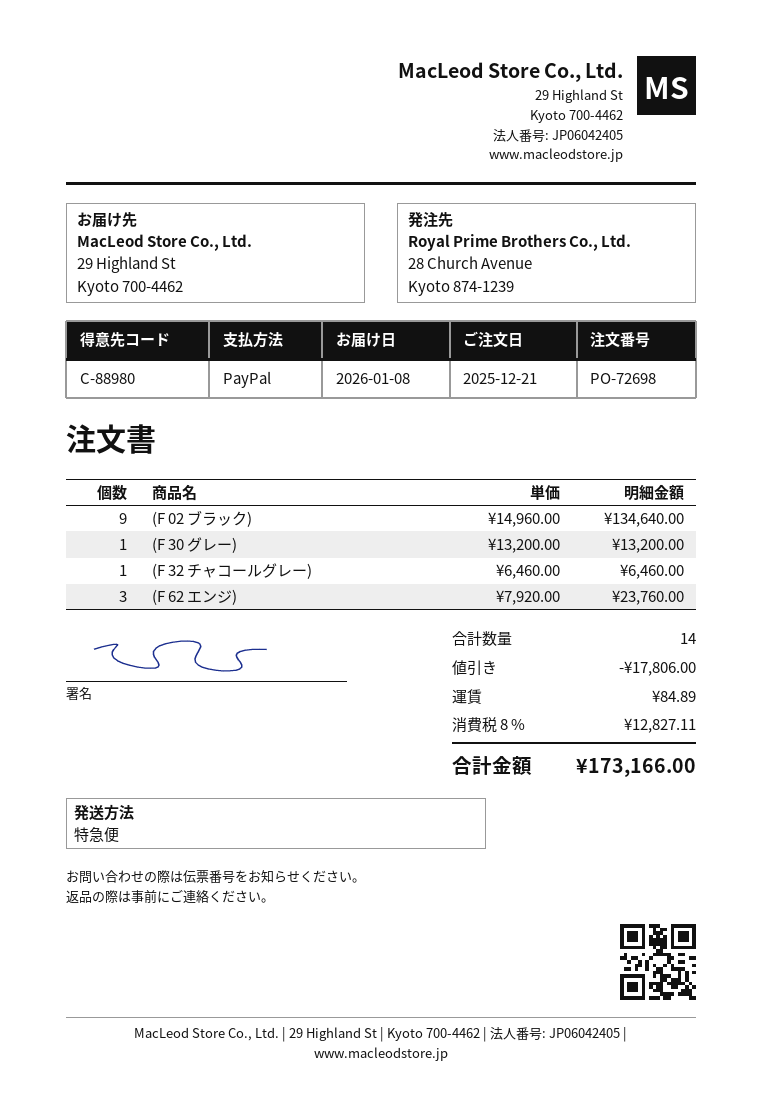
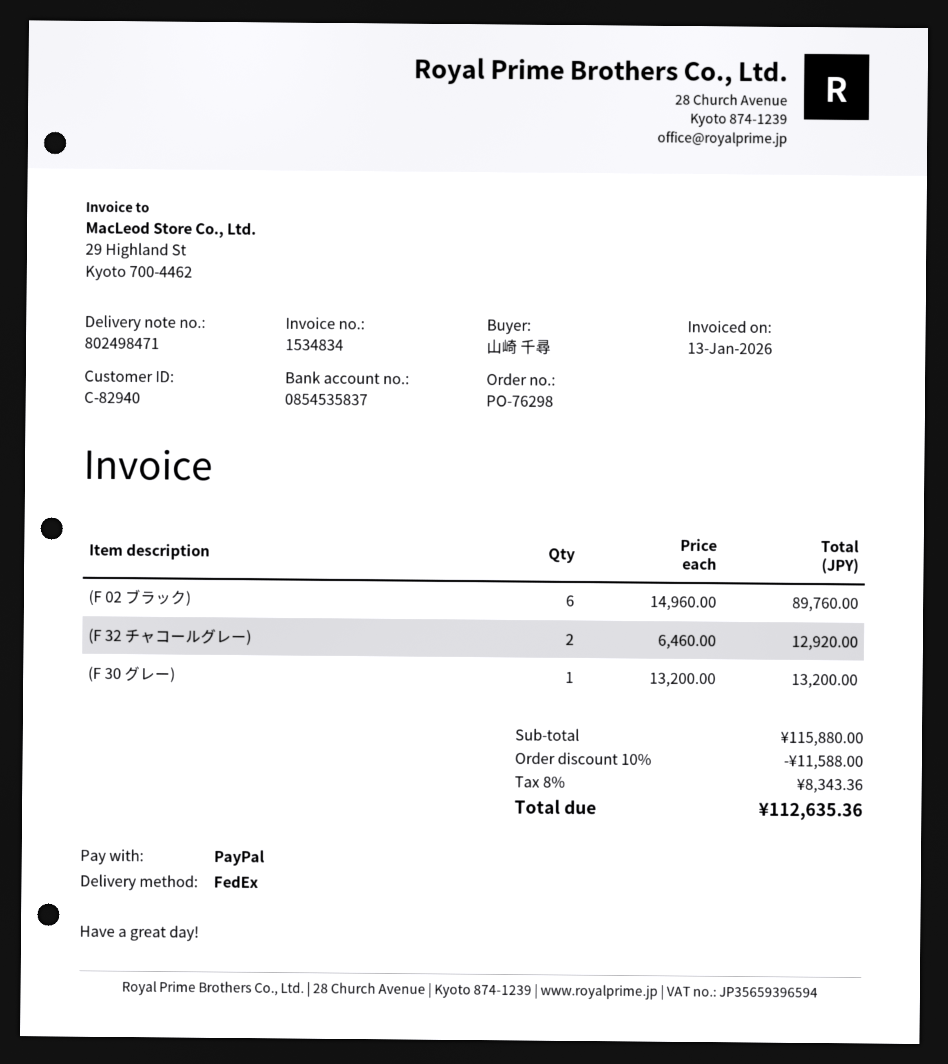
order number: PO-72698 -> PO-76298
customer number: C-88980 -> C-82940
shipping method: express -> FedEx
(F 02 ブラック): 9 x 14960.00 = 134640.00 -> 6 x 14960.00 = 89760.00
(F 32 チャコールグレー): 1 x 6460.00 = 6460.00 -> 2 x 6460.00 = 12920.00
(F 62 エンジ): 3 x 7920.00 = 23760.00 -> none
discount: 17806.00 -> 11588.00
shipping: 84.89 -> none
tax: 8% = 12827.11 -> 8% = 8343.36
total: 173166.00 -> 112635.36

